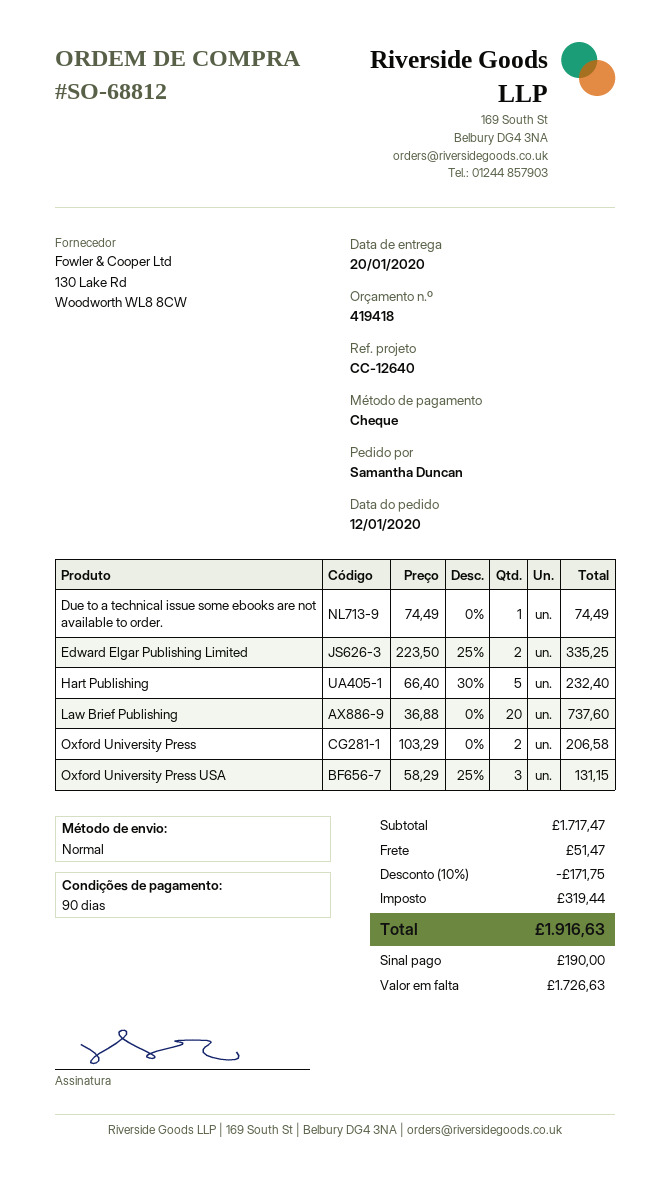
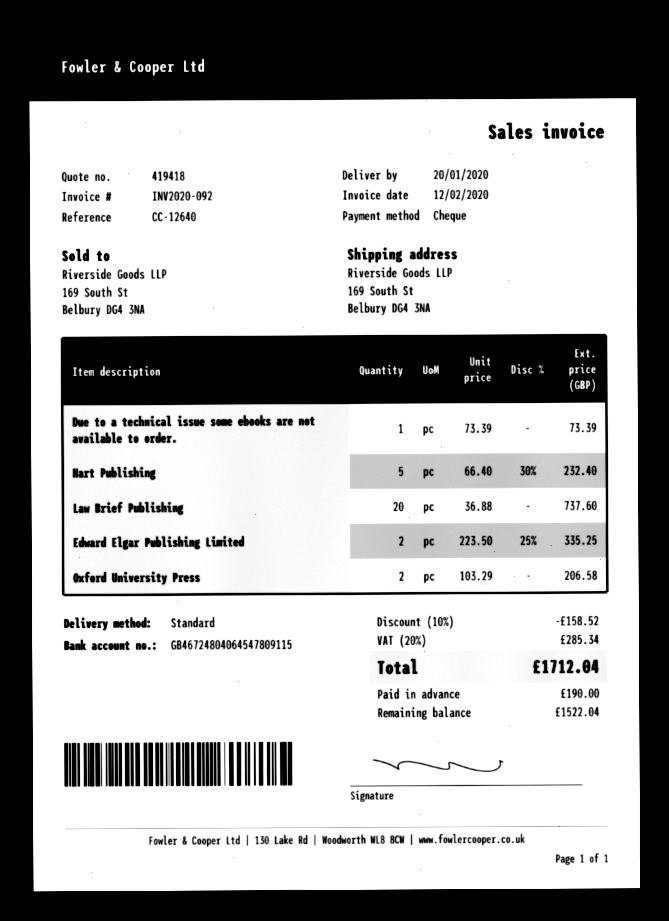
Due to a technical issue some ebooks are not available to order.: 1 x 74.49 = 74.49 -> 1 x 73.39 = 73.39
Oxford University Press USA: 3 x 58.29 - 25% = 131.15 -> none
discount: 10% = 171.75 -> 10% = 158.52
shipping: 51.47 -> none
tax: 319.44 -> 285.34
total: 1916.63 -> 1712.04
balance: 1726.63 -> 1522.04

